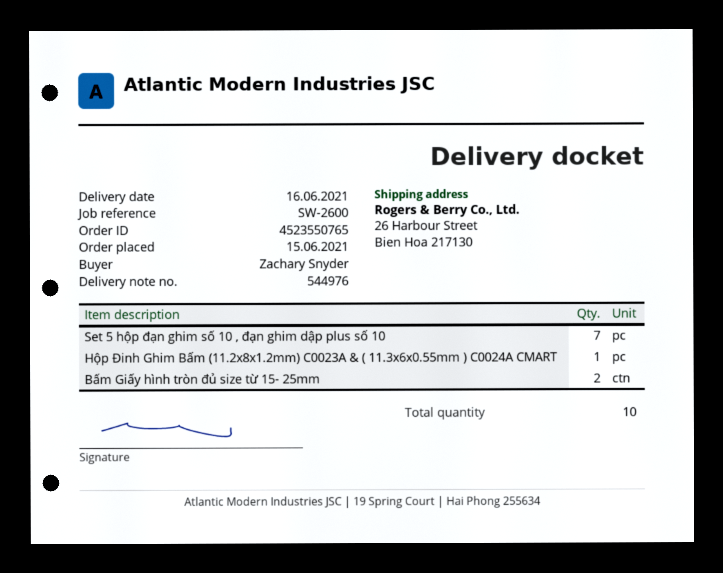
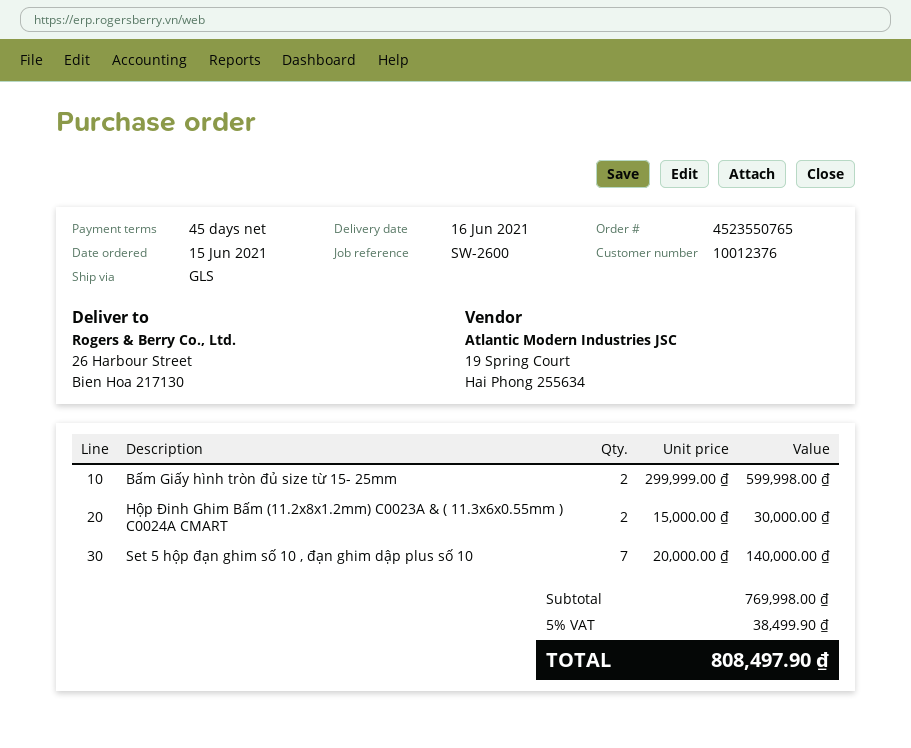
Hộp Đinh Ghim Bấm (11.2x8x1.2mm) C0023A & ( 11.3x6x0.55mm ) C0024A CMART: 1 -> 2

